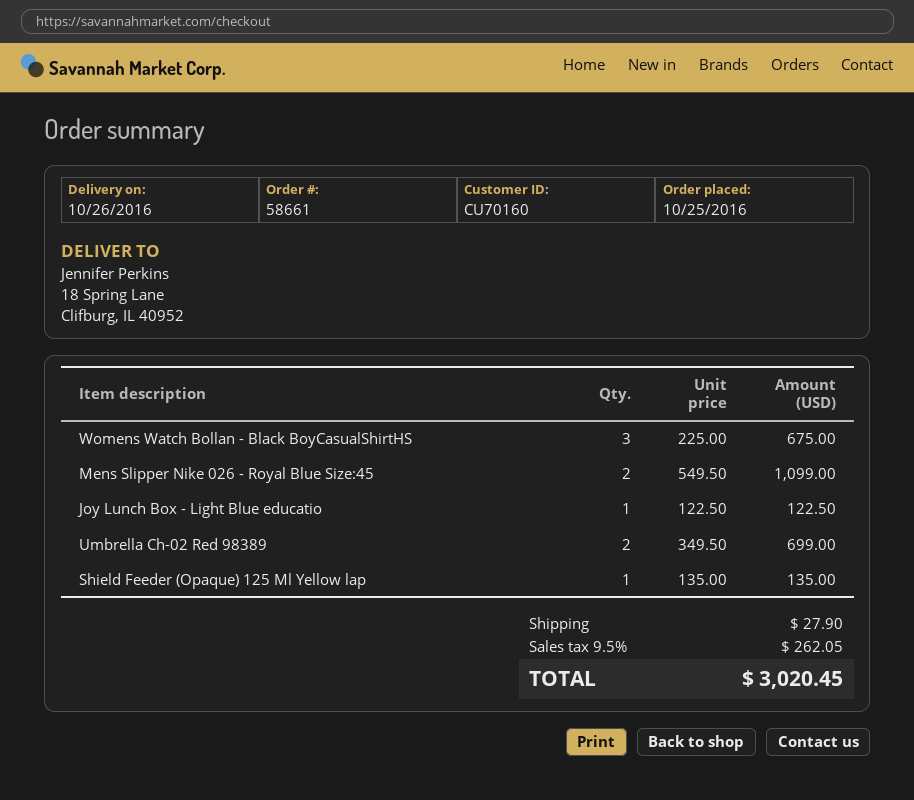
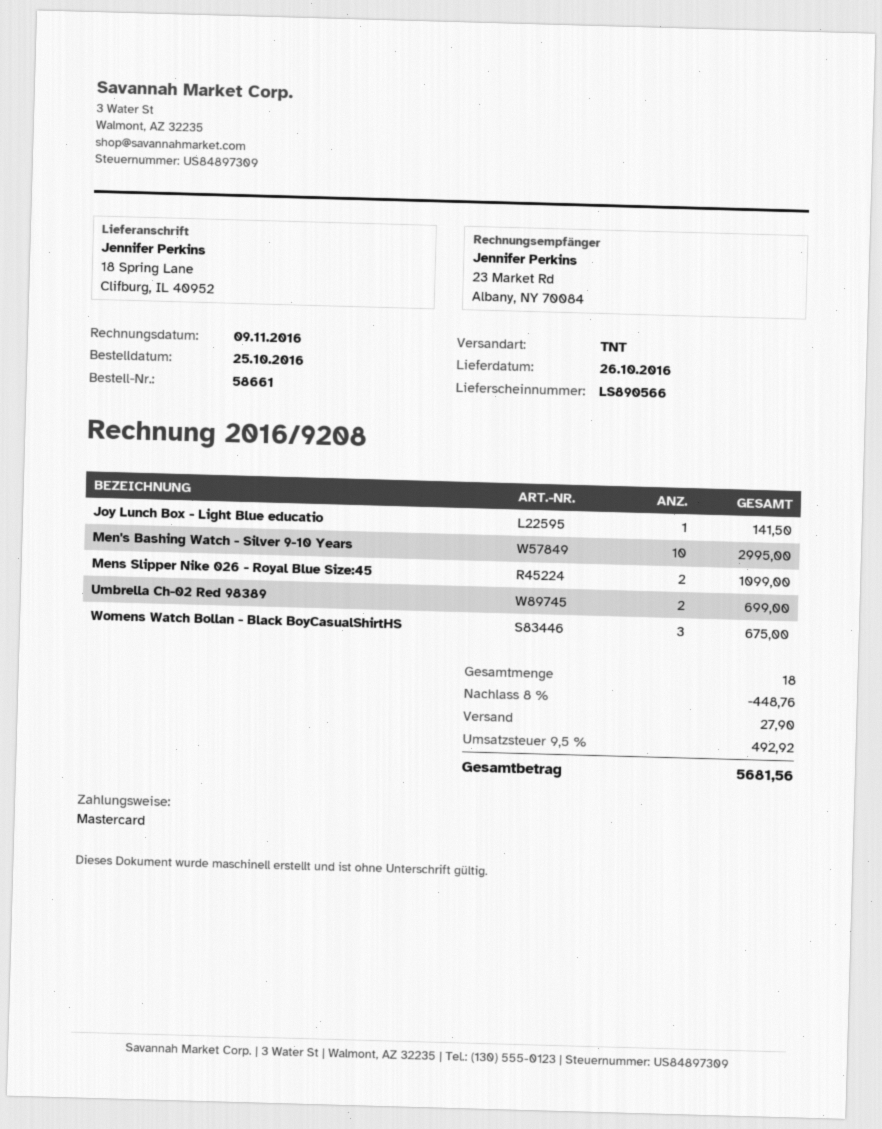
Joy Lunch Box - Light Blue educatio: 1 for 122.50 -> 1 for 141.50
Shield Feeder (Opaque) 125 Ml Yellow lap: 1 for 135.00 -> none
Men's Bashing Watch - Silver 9-10 Years: none -> 10 for 2995.00
discount: none -> 8% = 448.76
tax: 9.5% = 262.05 -> 9.5% = 492.92
total: 3020.45 -> 5681.56

